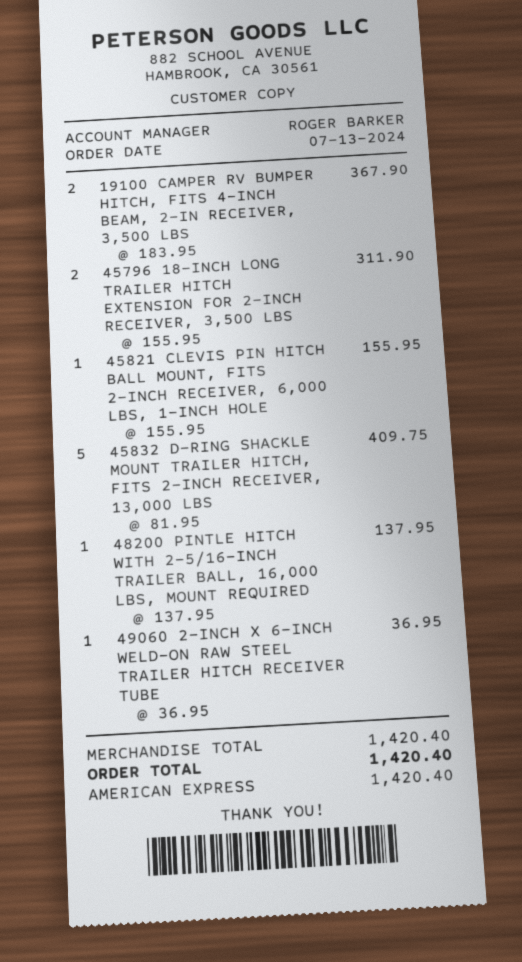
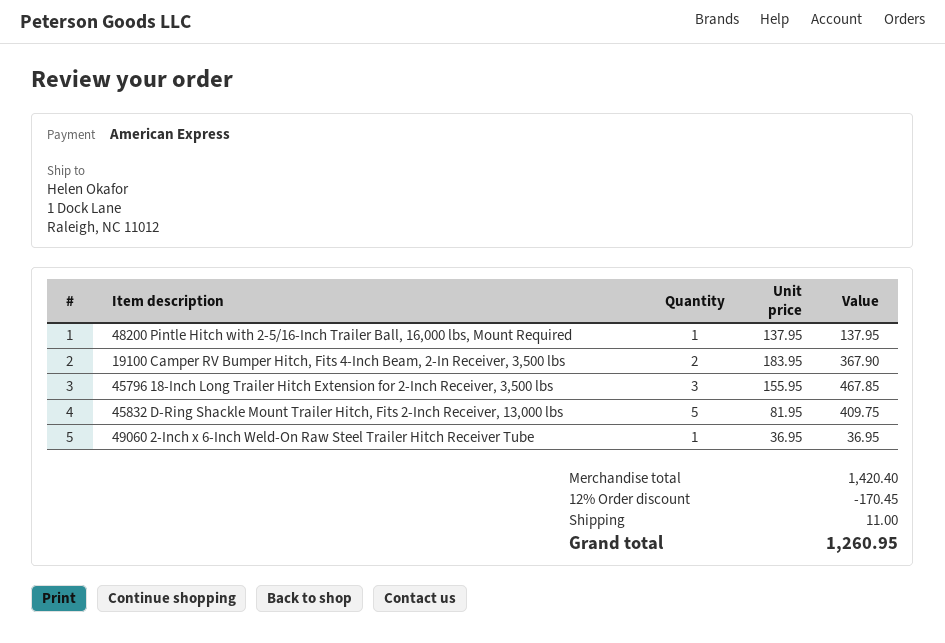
45796 18-INCH LONG TRAILER HITCH EXTENSION FOR 2-INCH RECEIVER, 3,500 LBS: 2 x 155.95 = 311.90 -> 3 x 155.95 = 467.85
45821 CLEVIS PIN HITCH BALL MOUNT, FITS 2-INCH RECEIVER, 6,000 LBS, 1-INCH HOLE: 1 x 155.95 = 155.95 -> none
discount: none -> 12% = 170.45
shipping: none -> 11.00
total: 1420.40 -> 1260.95

